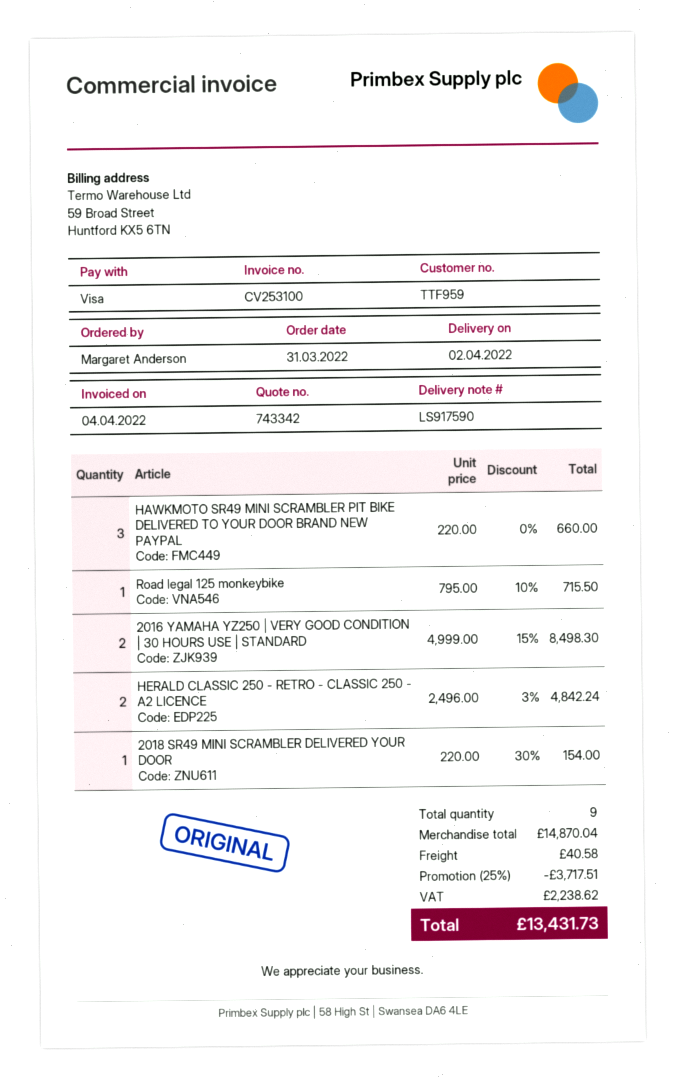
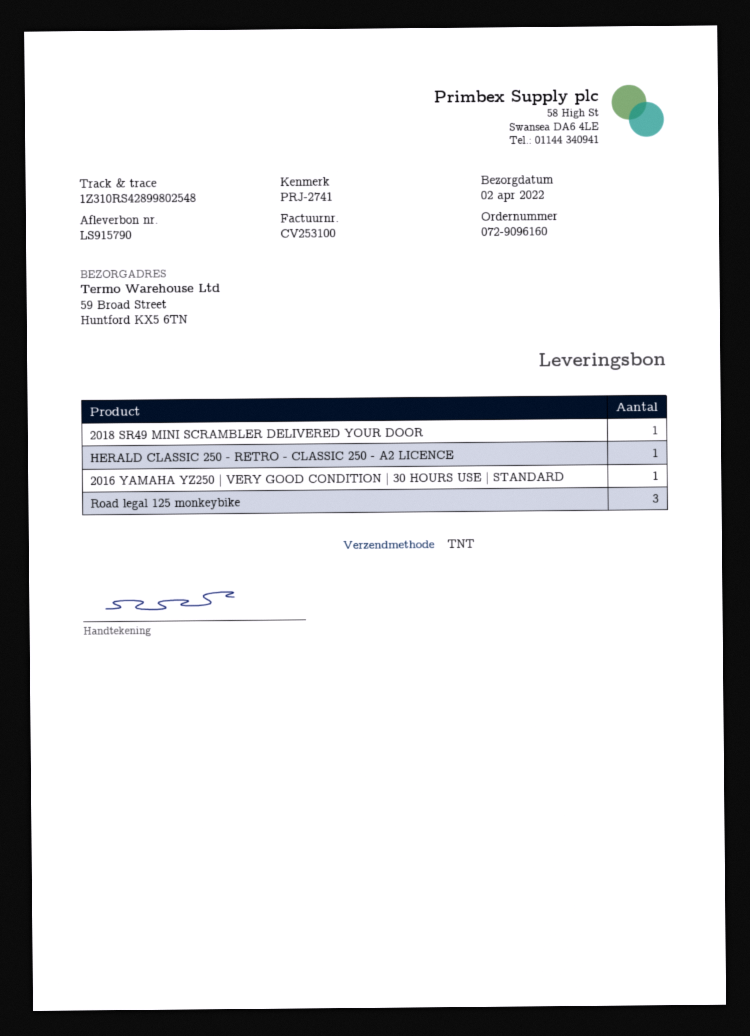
delivery note number: LS917590 -> LS915790
HAWKMOTO SR49 MINI SCRAMBLER PIT BIKE DELIVERED TO YOUR DOOR BRAND NEW PAYPAL: 3 -> none
Road legal 125 monkeybike: 1 -> 3
2016 YAMAHA YZ250 | VERY GOOD CONDITION | 30 HOURS USE | STANDARD: 2 -> 1
HERALD CLASSIC 250 - RETRO - CLASSIC 250 - A2 LICENCE: 2 -> 1

